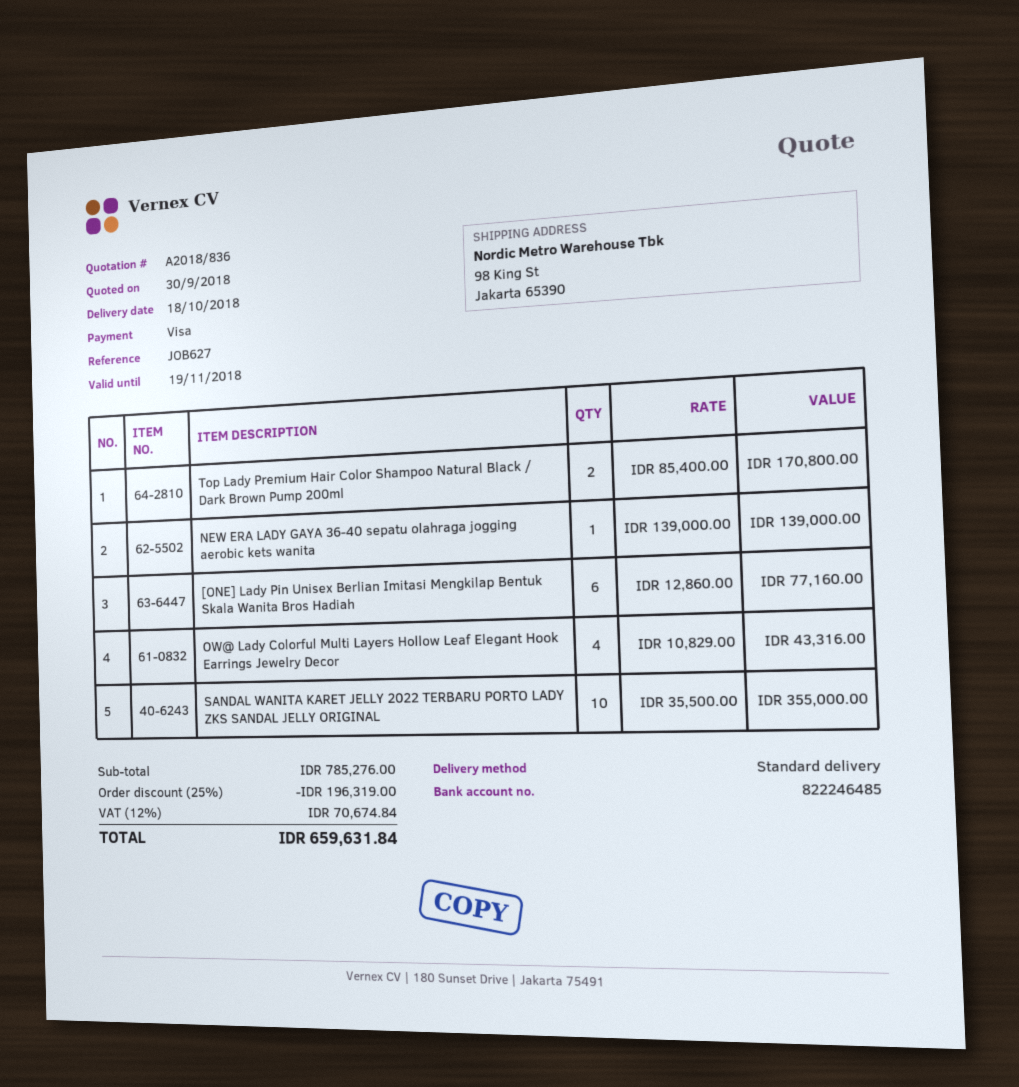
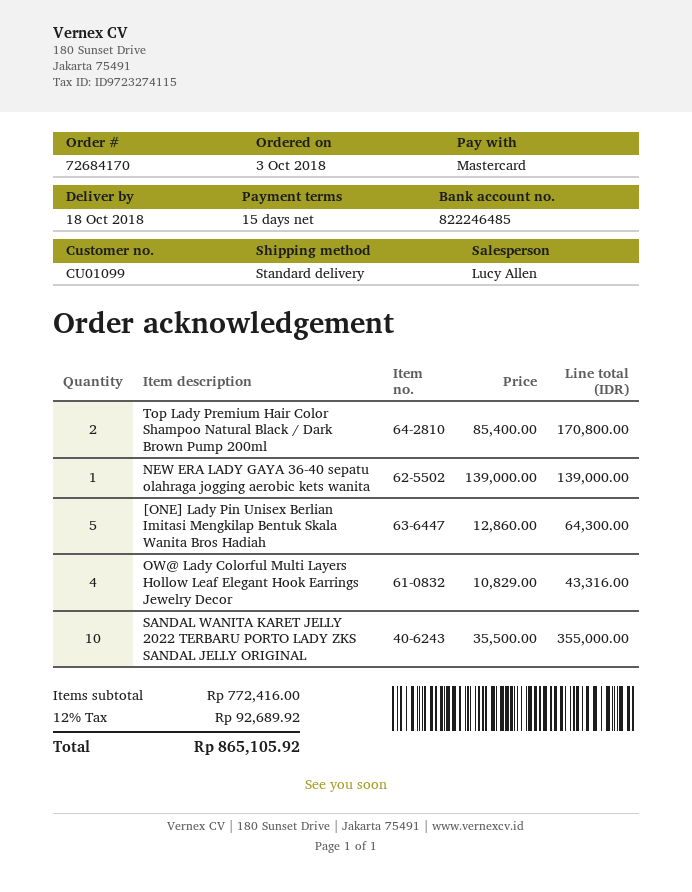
payment method: Visa -> Mastercard
[ONE] Lady Pin Unisex Berlian Imitasi Mengkilap Bentuk Skala Wanita Bros Hadiah: 6 x 12860.00 = 77160.00 -> 5 x 12860.00 = 64300.00
subtotal: 785276.00 -> 772416.00
discount: 25% = 196319.00 -> none
tax: 12% = 70674.84 -> 12% = 92689.92
total: 659631.84 -> 865105.92

